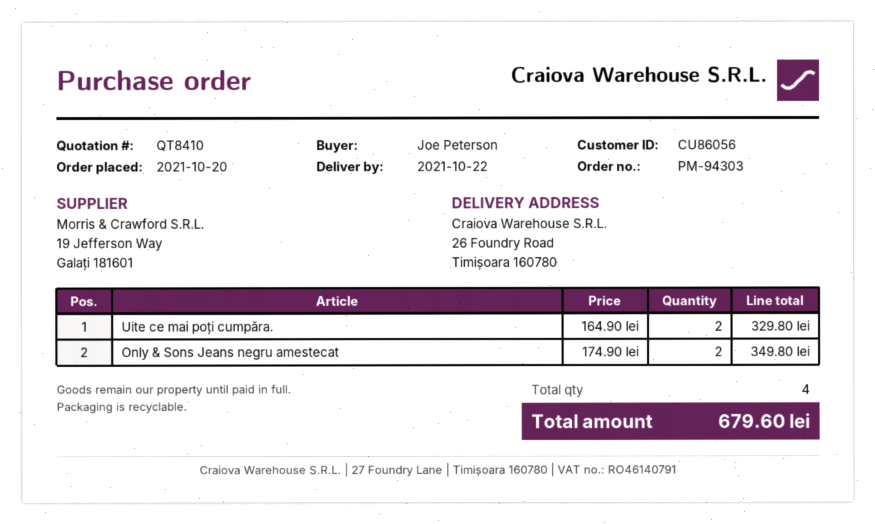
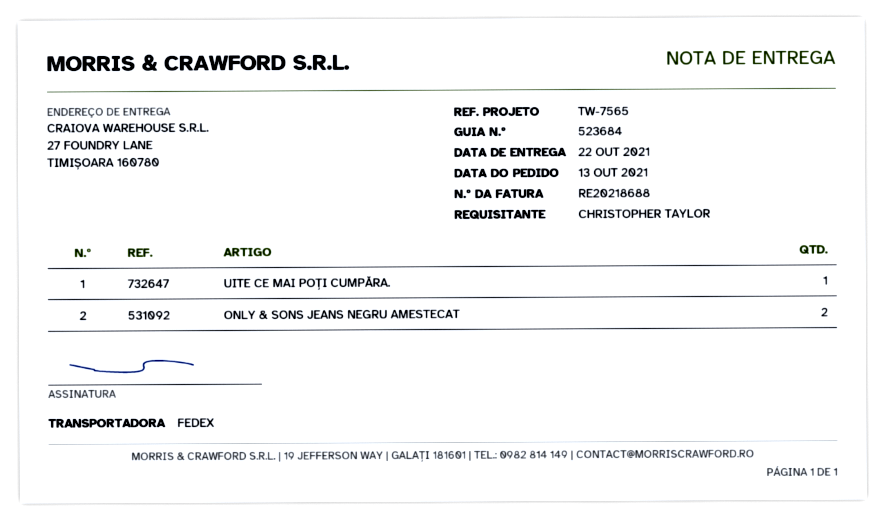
order date: 2021-10-20 -> 2021-10-13
ordered by: Joe Peterson -> CHRISTOPHER TAYLOR
ship to: 26 Foundry Road, Timișoara 160780 -> 27 FOUNDRY LANE, TIMIȘOARA 160780
Uite ce mai poți cumpăra.: 2 -> 1

